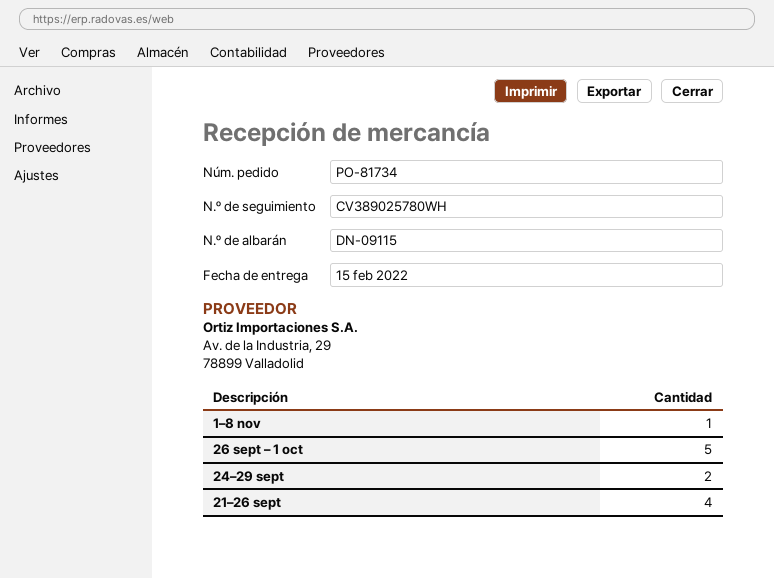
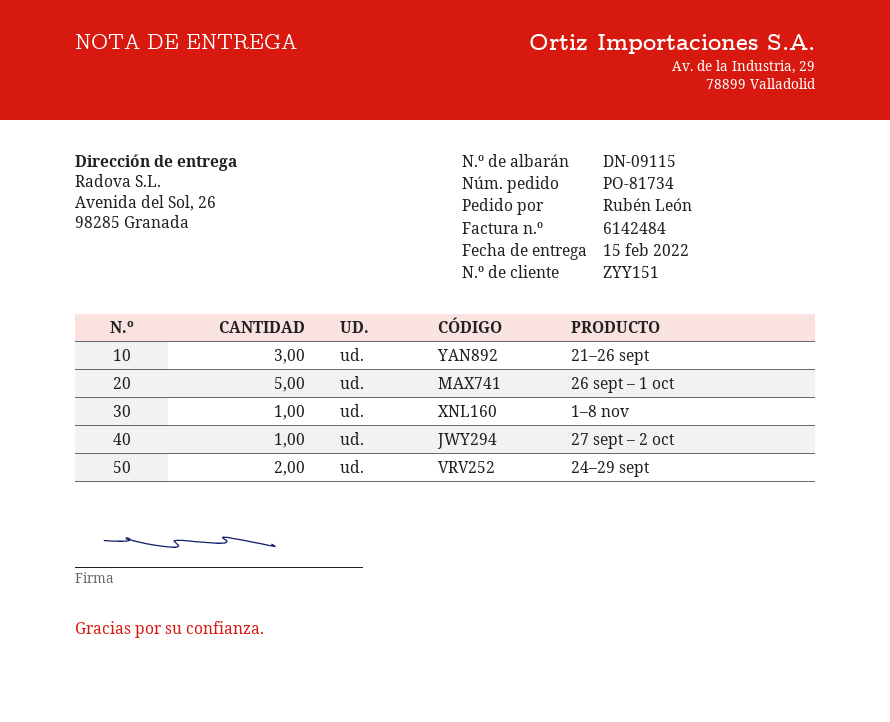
21–26 sept: 4 -> 3
27 sept – 2 oct: none -> 1

